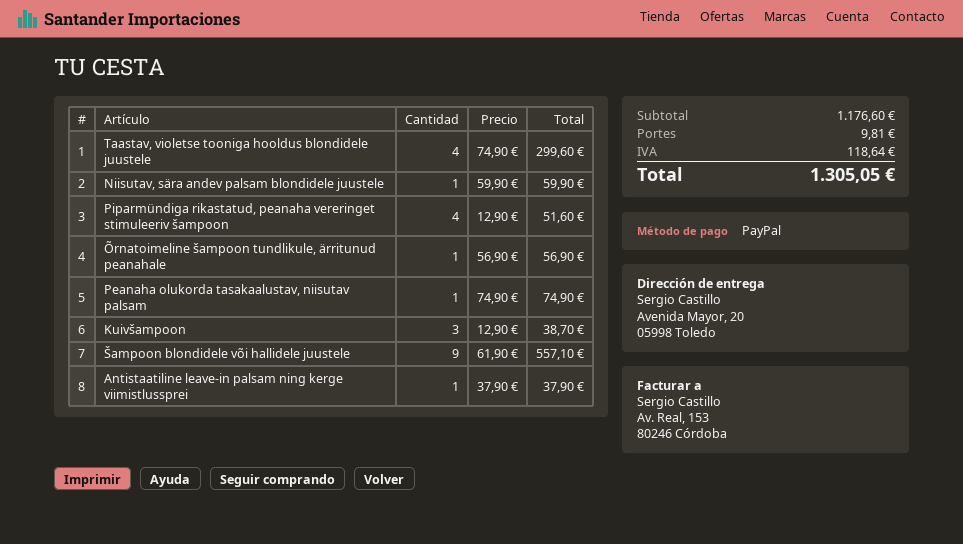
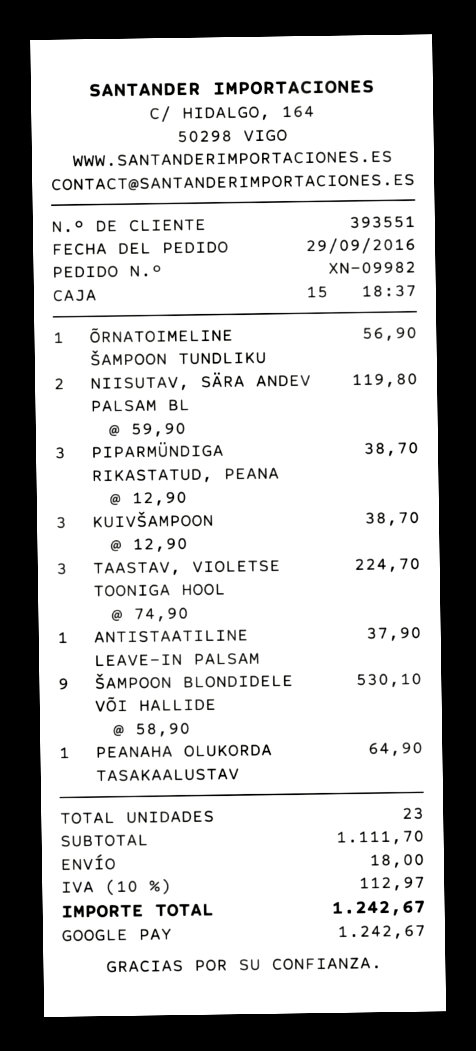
payment method: PayPal -> Google Pay
Taastav, violetse tooniga hooldus blondidele juustele: 4 x 74.90 = 299.60 -> 3 x 74.90 = 224.70
Niisutav, sära andev palsam blondidele juustele: 1 x 59.90 = 59.90 -> 2 x 59.90 = 119.80
Piparmündiga rikastatud, peanaha vereringet stimuleeriv šampoon: 4 x 12.90 = 51.60 -> 3 x 12.90 = 38.70
Peanaha olukorda tasakaalustav, niisutav palsam: 1 x 74.90 = 74.90 -> 1 x 64.90 = 64.90
Šampoon blondidele või hallidele juustele: 9 x 61.90 = 557.10 -> 9 x 58.90 = 530.10
subtotal: 1176.60 -> 1111.70
shipping: 9.81 -> 18.00
tax: 118.64 -> 112.97
total: 1305.05 -> 1242.67

